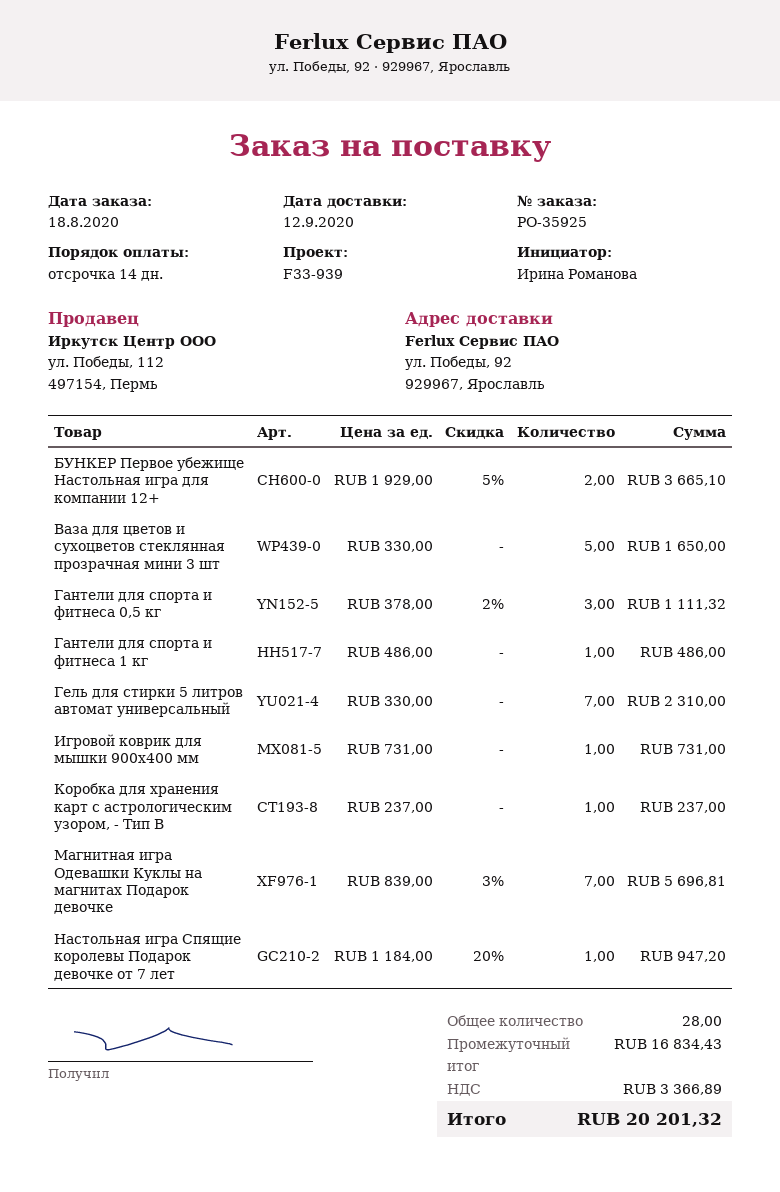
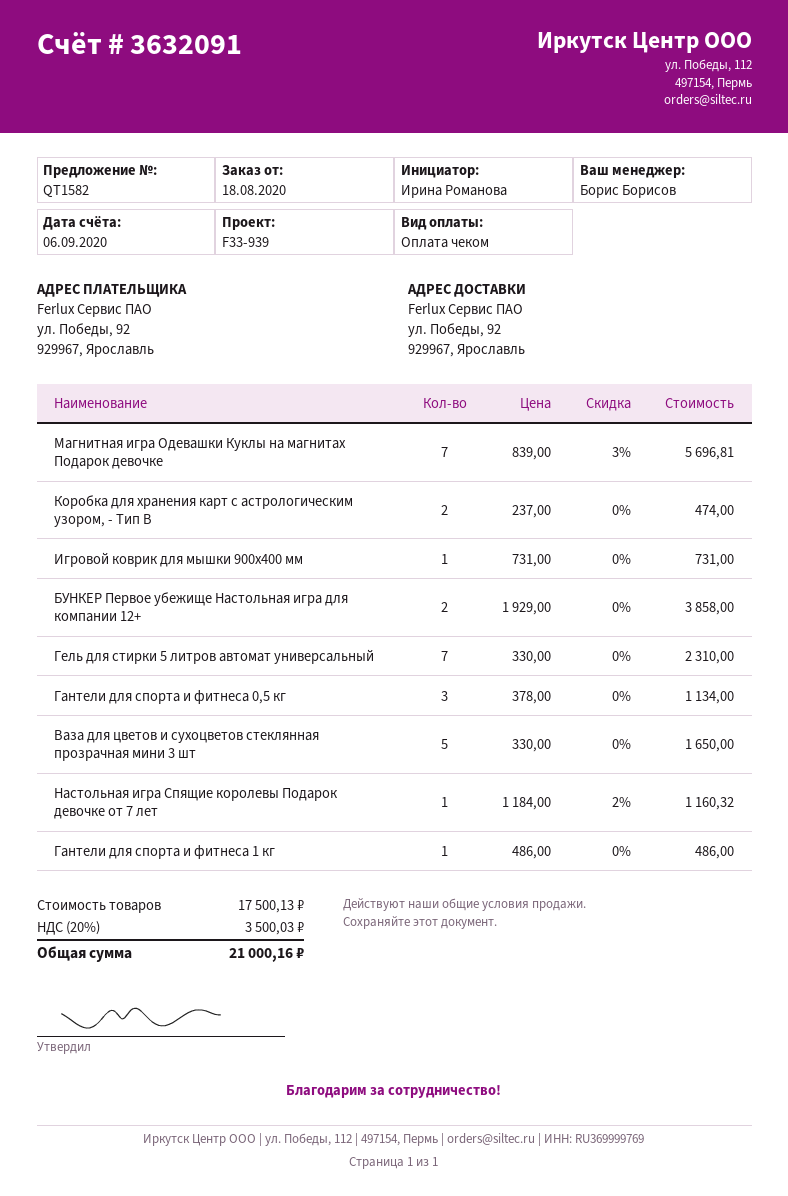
БУНКЕР Первое убежище Настольная игра для компании 12+: 2 x 1929.00 - 5% = 3665.10 -> 2 x 1929.00 = 3858.00
Гантели для спорта и фитнеса 0,5 кг: 3 x 378.00 - 2% = 1111.32 -> 3 x 378.00 = 1134.00
Коробка для хранения карт с астрологическим узором, - Тип B: 1 x 237.00 = 237.00 -> 2 x 237.00 = 474.00
Настольная игра Спящие королевы Подарок девочке от 7 лет: 1 x 1184.00 - 20% = 947.20 -> 1 x 1184.00 - 2% = 1160.32
subtotal: 16834.43 -> 17500.13
tax: 3366.89 -> 3500.03
total: 20201.32 -> 21000.16

